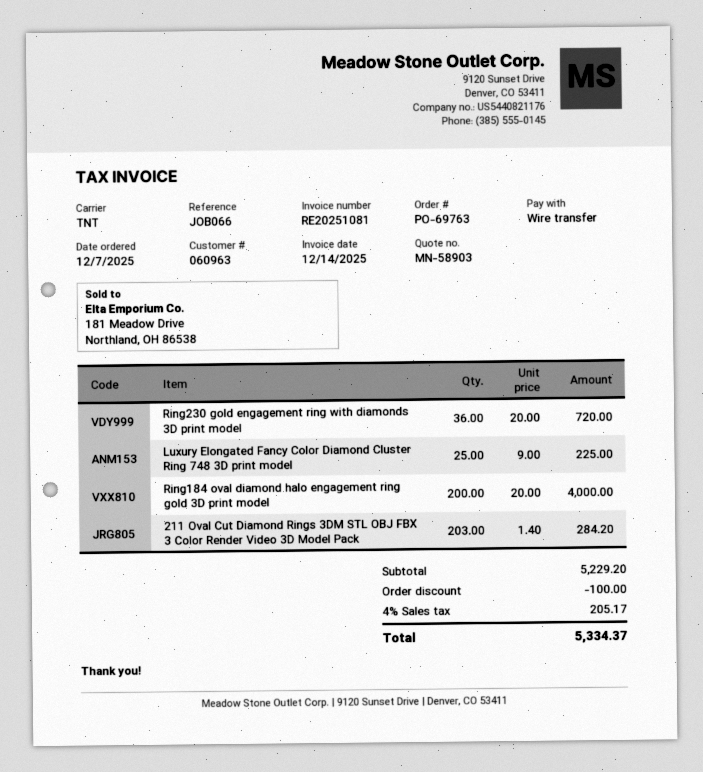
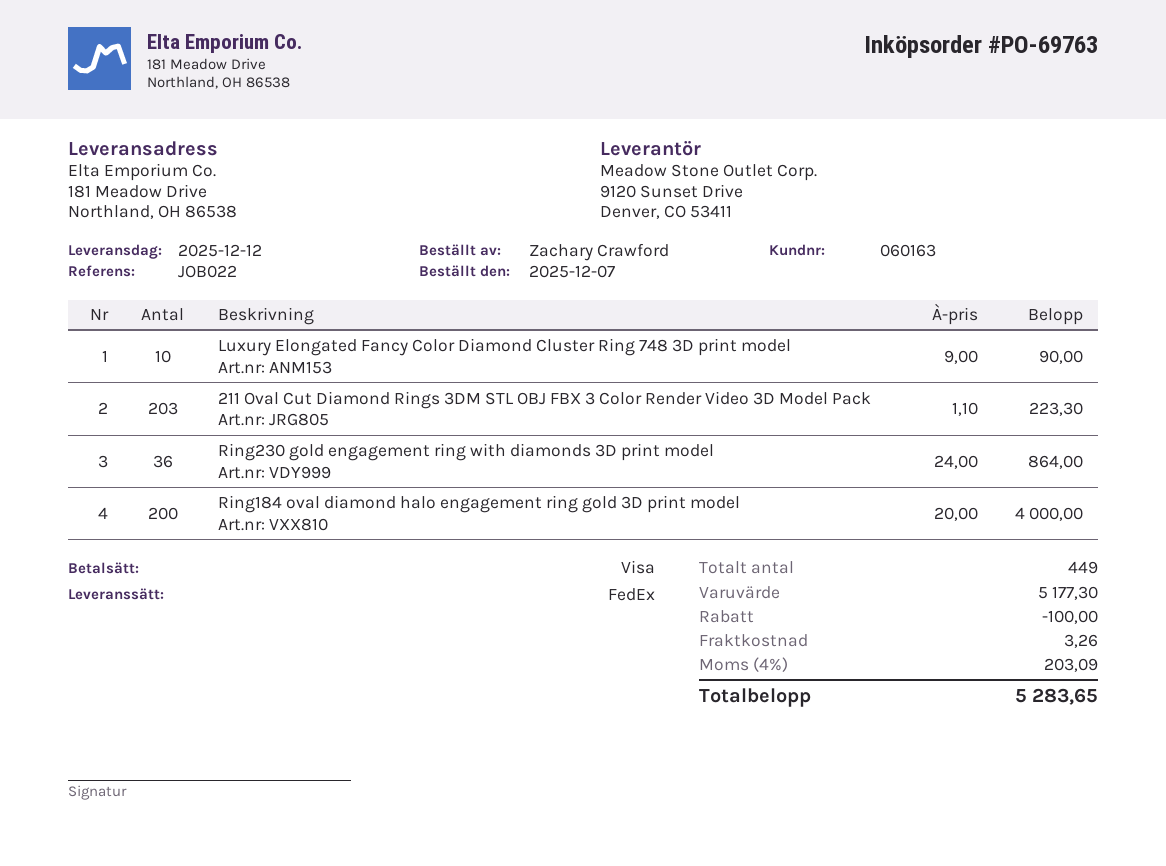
customer number: 060963 -> 060163
reference: JOB066 -> JOB022
payment method: bank transfer -> Visa
shipping method: TNT -> FedEx
Ring230 gold engagement ring with diamonds 3D print model: 36 x 20.00 = 720.00 -> 36 x 24.00 = 864.00
Luxury Elongated Fancy Color Diamond Cluster Ring 748 3D print model: 25 x 9.00 = 225.00 -> 10 x 9.00 = 90.00
211 Oval Cut Diamond Rings 3DM STL OBJ FBX 3 Color Render Video 3D Model Pack: 203 x 1.40 = 284.20 -> 203 x 1.10 = 223.30
subtotal: 5229.20 -> 5177.30
shipping: none -> 3.26
tax: 4% = 205.17 -> 4% = 203.09
total: 5334.37 -> 5283.65

